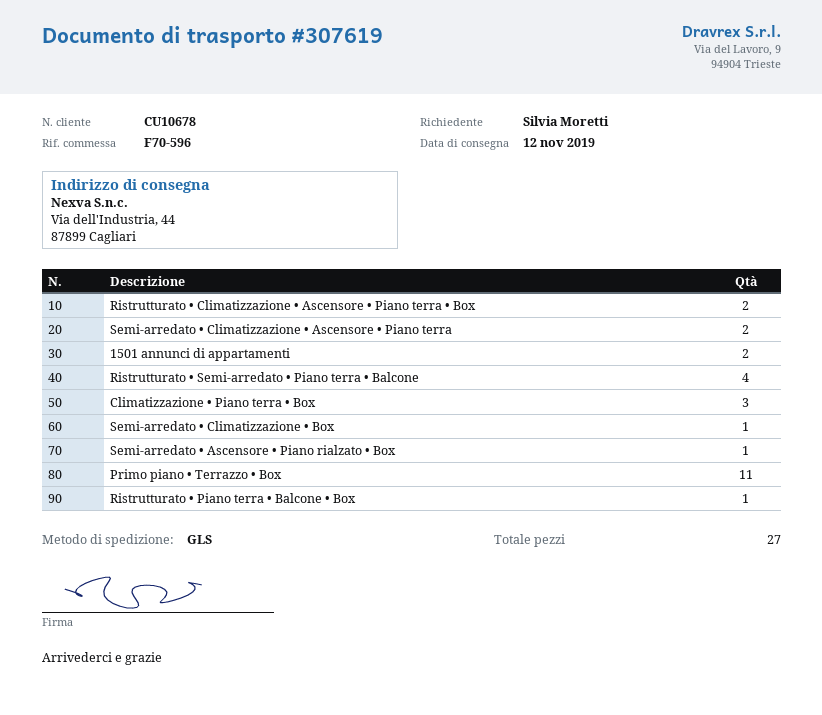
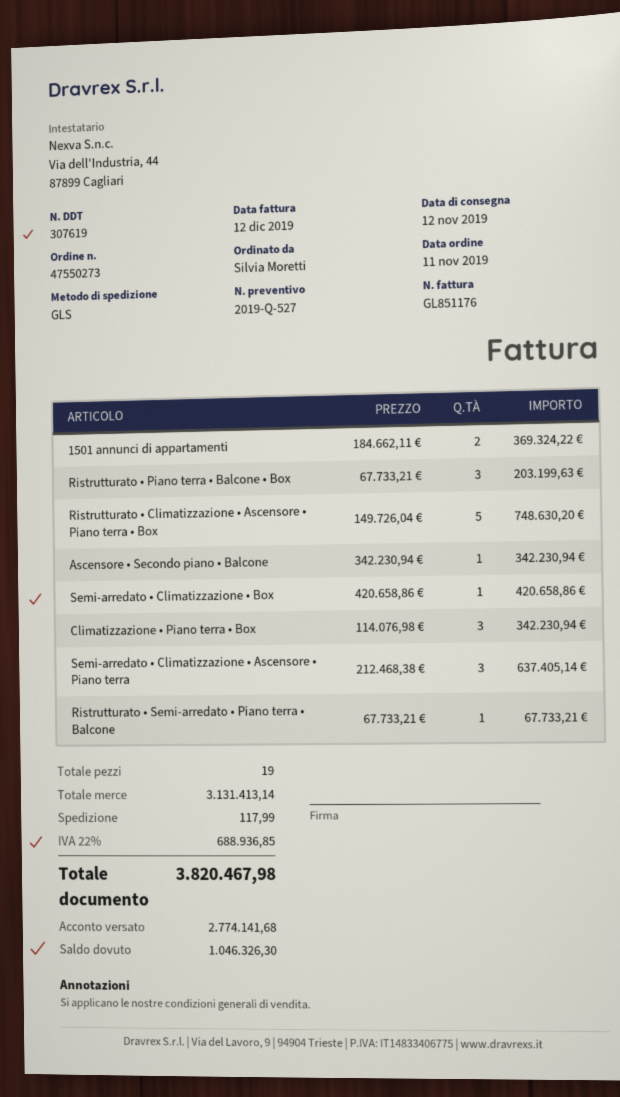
Ristrutturato • Climatizzazione • Ascensore • Piano terra • Box: 2 -> 5
Semi-arredato • Climatizzazione • Ascensore • Piano terra: 2 -> 3
Ristrutturato • Semi-arredato • Piano terra • Balcone: 4 -> 1
Semi-arredato • Ascensore • Piano rialzato • Box: 1 -> none
Primo piano • Terrazzo • Box: 11 -> none
Ristrutturato • Piano terra • Balcone • Box: 1 -> 3
Ascensore • Secondo piano • Balcone: none -> 1
total quantity: 27 -> 19

